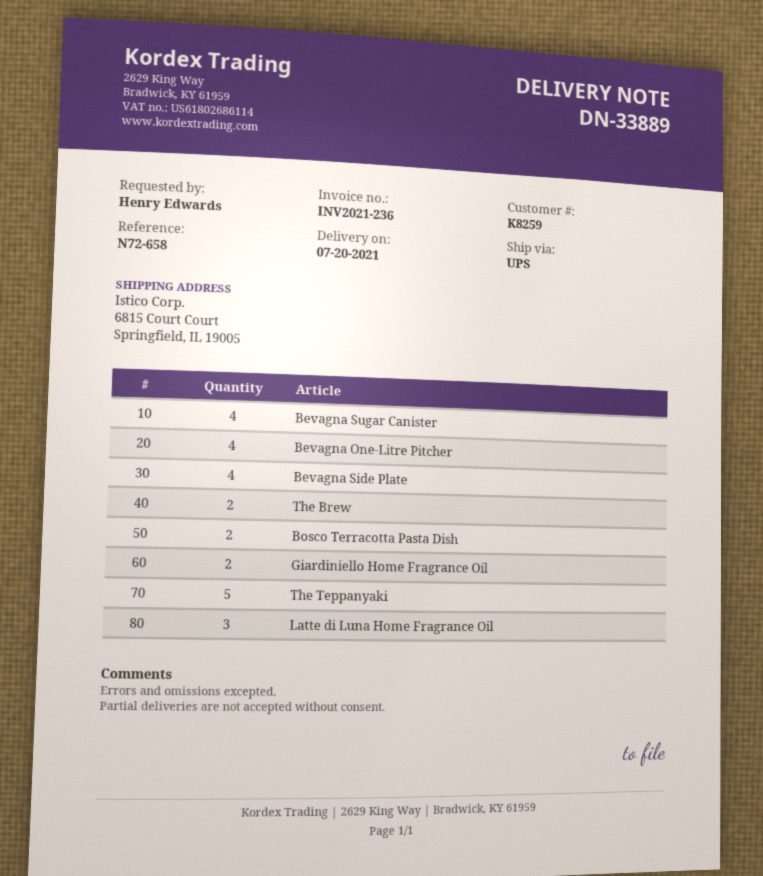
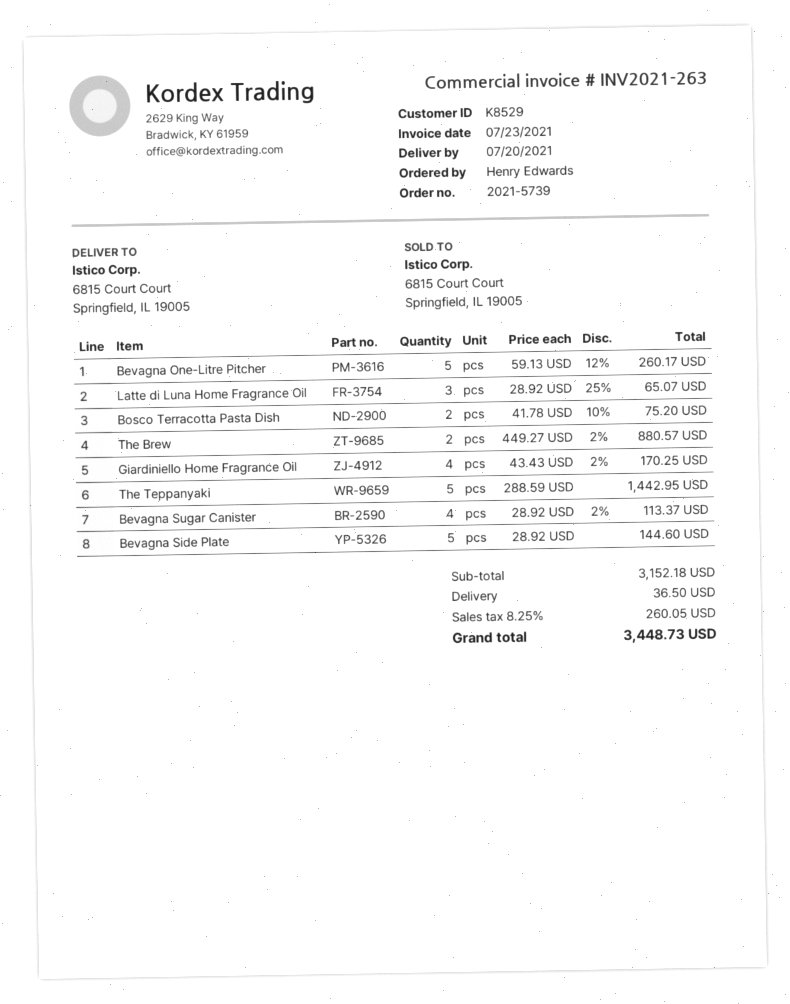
invoice number: INV2021-236 -> INV2021-263
customer number: K8259 -> K8529
Bevagna One-Litre Pitcher: 4 -> 5
Bevagna Side Plate: 4 -> 5
Giardiniello Home Fragrance Oil: 2 -> 4

